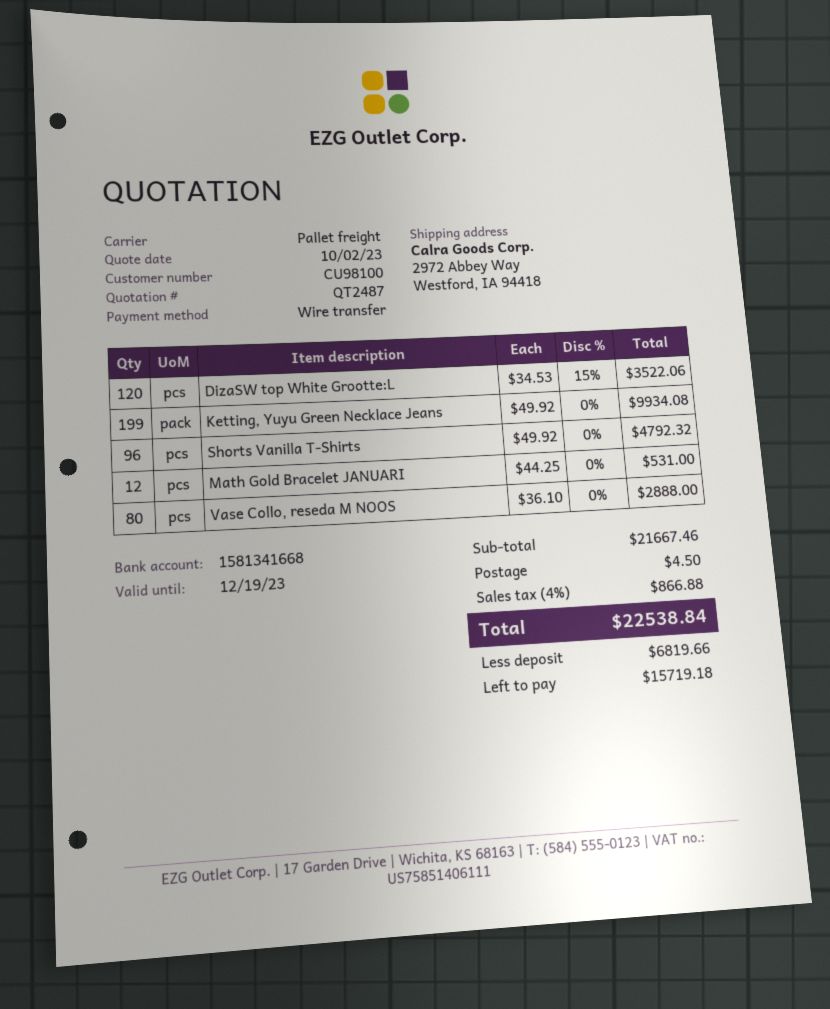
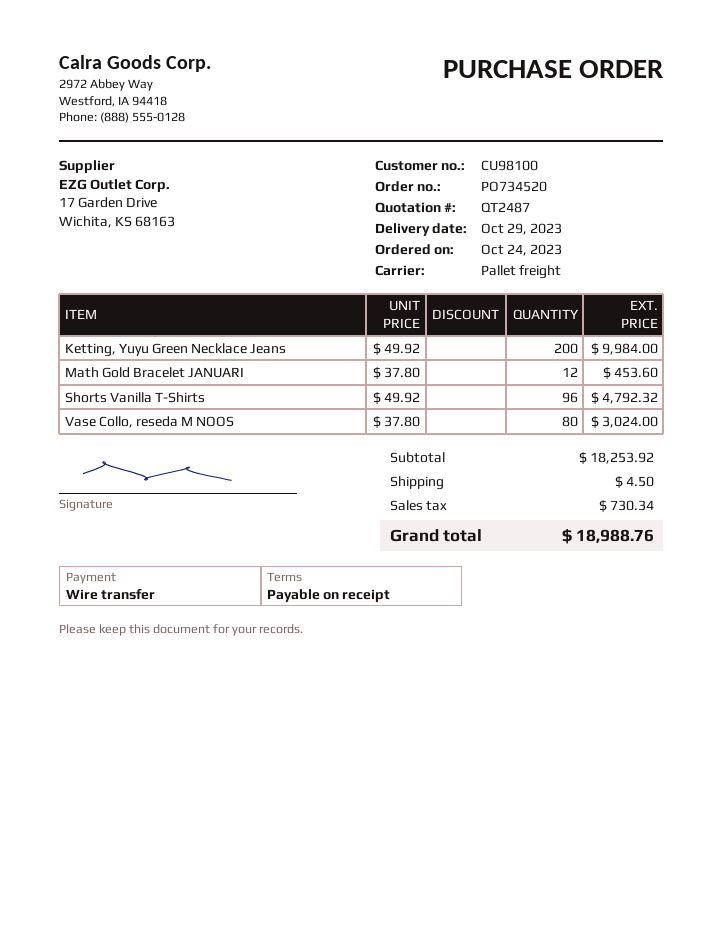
DizaSW top White Grootte:L: 120 x 34.53 - 15% = 3522.06 -> none
Ketting, Yuyu Green Necklace Jeans: 199 x 49.92 = 9934.08 -> 200 x 49.92 = 9984.00
Math Gold Bracelet JANUARI: 12 x 44.25 = 531.00 -> 12 x 37.80 = 453.60
Vase Collo, reseda M NOOS: 80 x 36.10 = 2888.00 -> 80 x 37.80 = 3024.00
subtotal: 21667.46 -> 18253.92
tax: 866.88 -> 730.34
total: 22538.84 -> 18988.76

